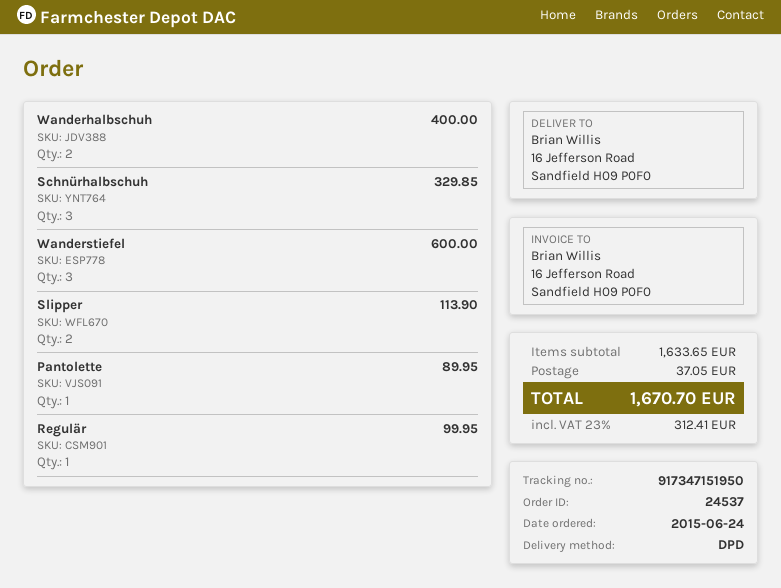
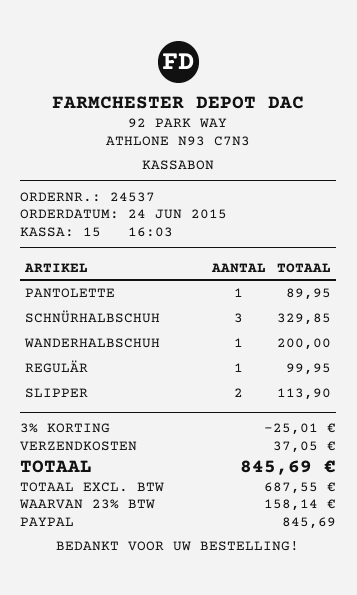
Wanderhalbschuh: 2 for 400.00 -> 1 for 200.00
Wanderstiefel: 3 for 600.00 -> none
discount: none -> 3% = 25.01
tax: 23% = 312.41 -> 23% = 158.14
total: 1670.70 -> 845.69

